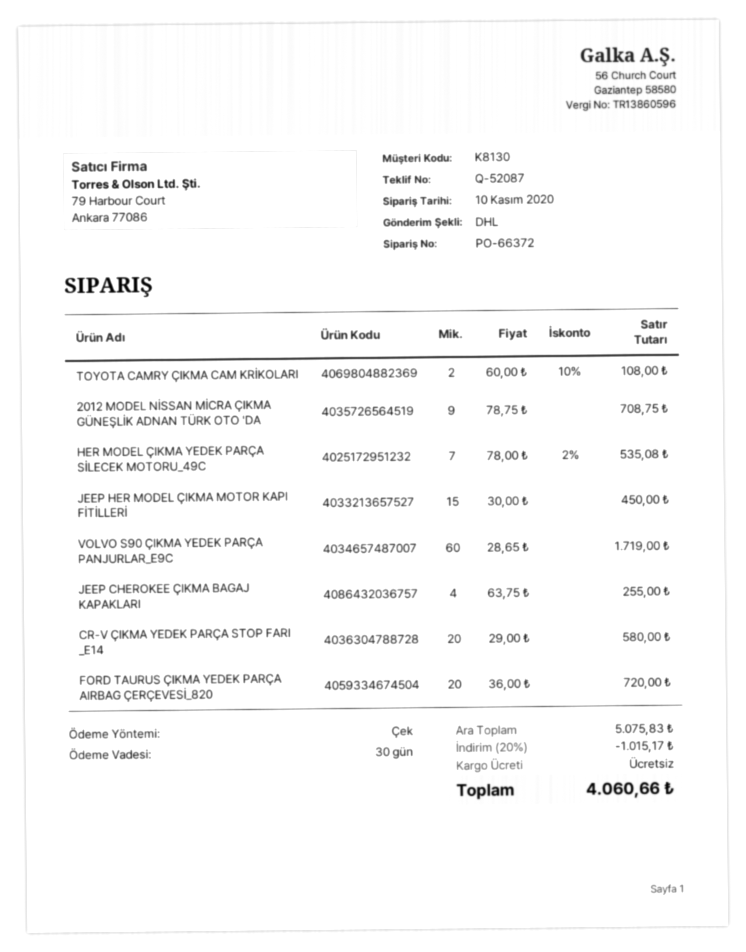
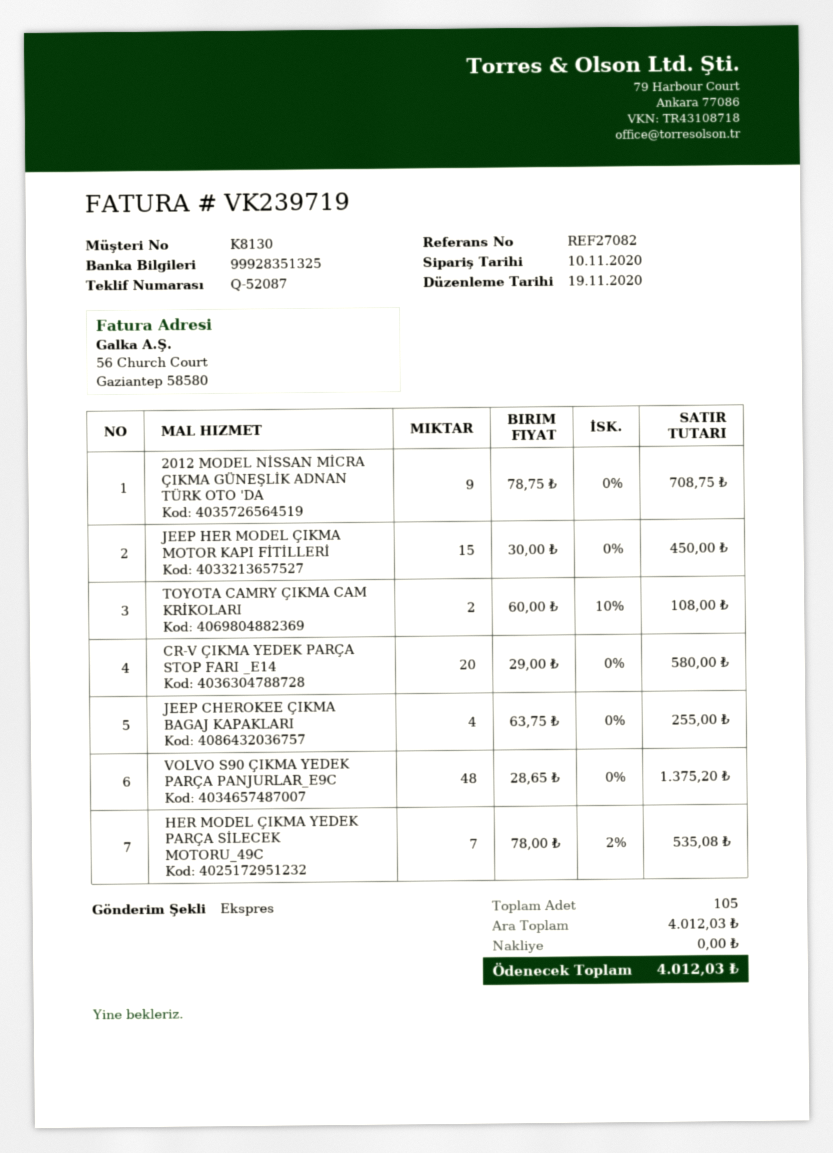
shipping method: DHL -> express
VOLVO S90 ÇIKMA YEDEK PARÇA PANJURLAR_E9C: 60 x 28.65 = 1719.00 -> 48 x 28.65 = 1375.20
FORD TAURUS ÇIKMA YEDEK PARÇA AIRBAG ÇERÇEVESİ_820: 20 x 36.00 = 720.00 -> none
subtotal: 5075.83 -> 4012.03
discount: 20% = 1015.17 -> none
total: 4060.66 -> 4012.03

